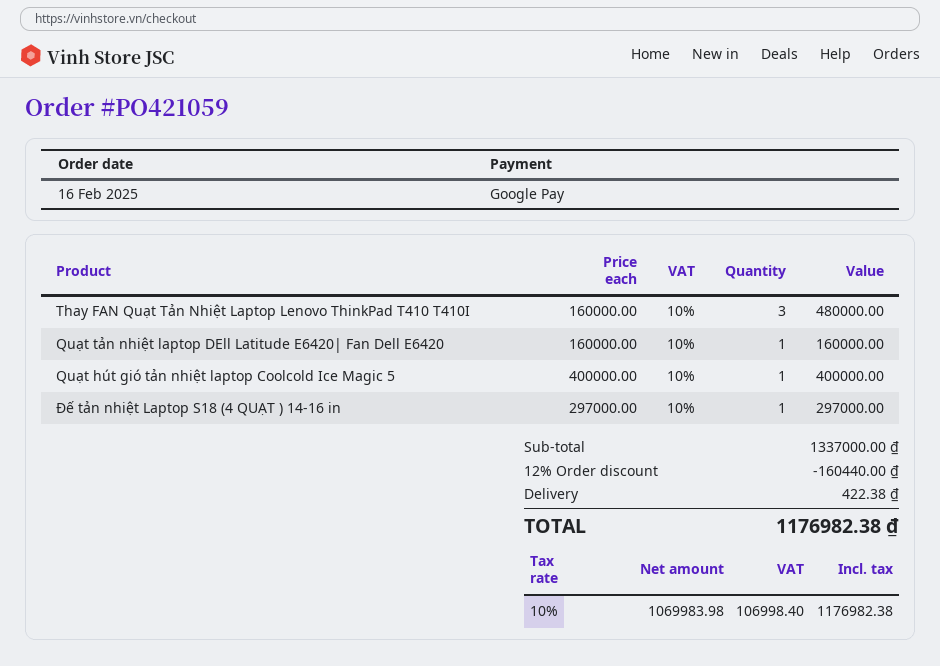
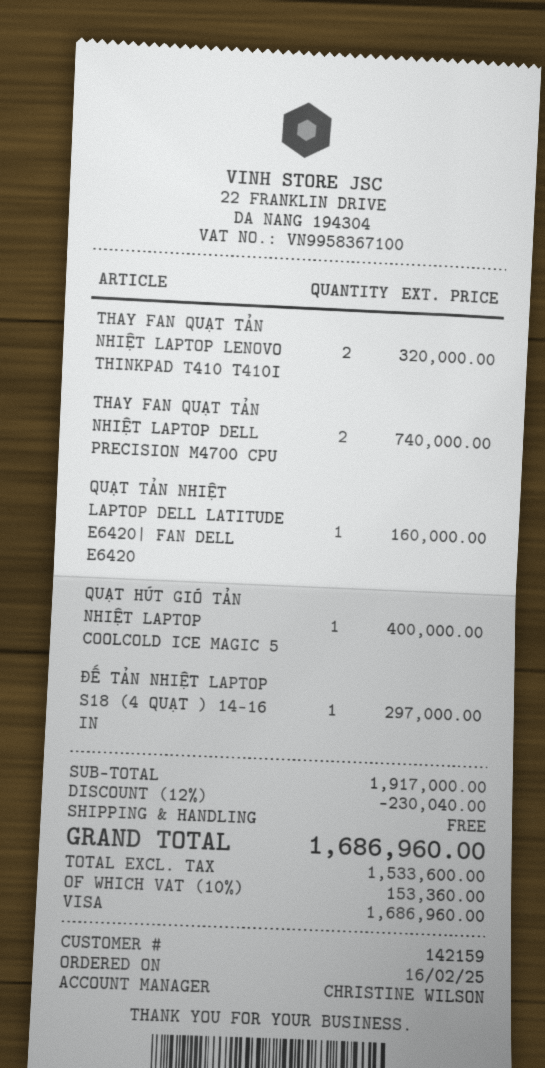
payment method: Google Pay -> Visa
Thay FAN Quạt Tản Nhiệt Laptop Lenovo ThinkPad T410 T410I: 3 for 480000.00 -> 2 for 320000.00
THAY FAN QUẠT TẢN NHIỆT LAPTOP DELL PRECISION M4700 CPU: none -> 2 for 740000.00
subtotal: 1337000.00 -> 1917000.00
discount: 12% = 160440.00 -> 12% = 230040.00
shipping: 422.38 -> 0.00
net: 1069983.98 -> 1533600.00
tax: 10% = 106998.40 -> 10% = 153360.00
total: 1176982.38 -> 1686960.00

